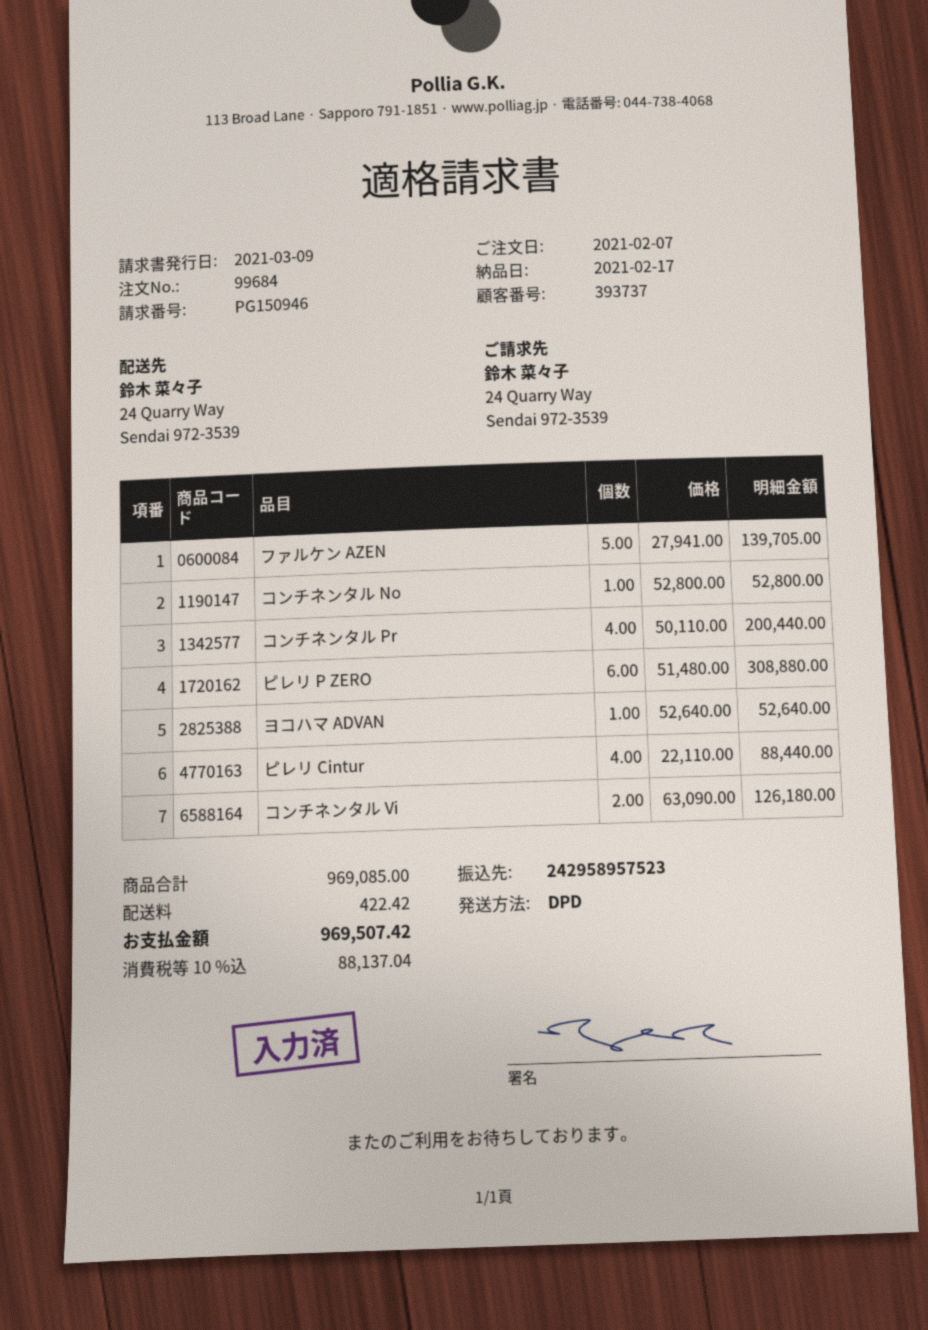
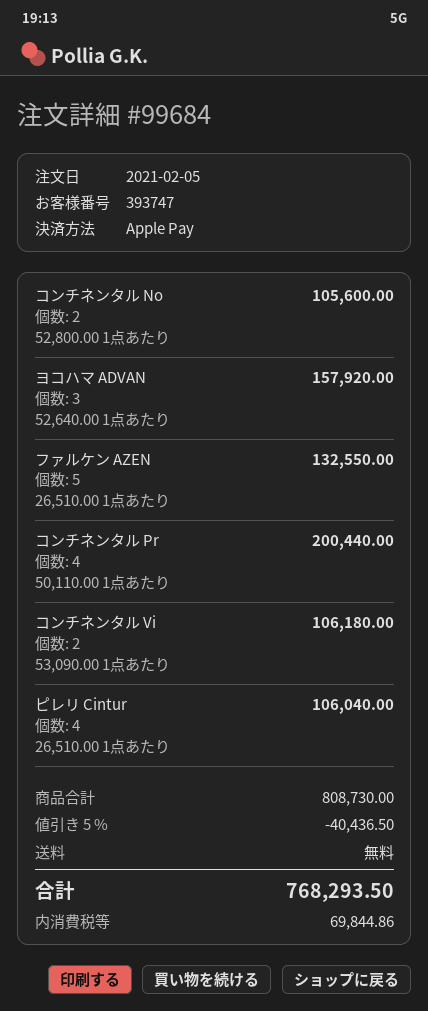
order date: 2021-02-07 -> 2021-02-05
customer number: 393737 -> 393747
ファルケン AZEN: 5 x 27941.00 = 139705.00 -> 5 x 26510.00 = 132550.00
コンチネンタル No: 1 x 52800.00 = 52800.00 -> 2 x 52800.00 = 105600.00
ピレリ P ZERO: 6 x 51480.00 = 308880.00 -> none
ヨコハマ ADVAN: 1 x 52640.00 = 52640.00 -> 3 x 52640.00 = 157920.00
ピレリ Cintur: 4 x 22110.00 = 88440.00 -> 4 x 26510.00 = 106040.00
コンチネンタル Vi: 2 x 63090.00 = 126180.00 -> 2 x 53090.00 = 106180.00
subtotal: 969085.00 -> 808730.00
discount: none -> 5% = 40436.50
shipping: 422.42 -> 0.00
tax: 88137.04 -> 69844.86
total: 969507.42 -> 768293.50

